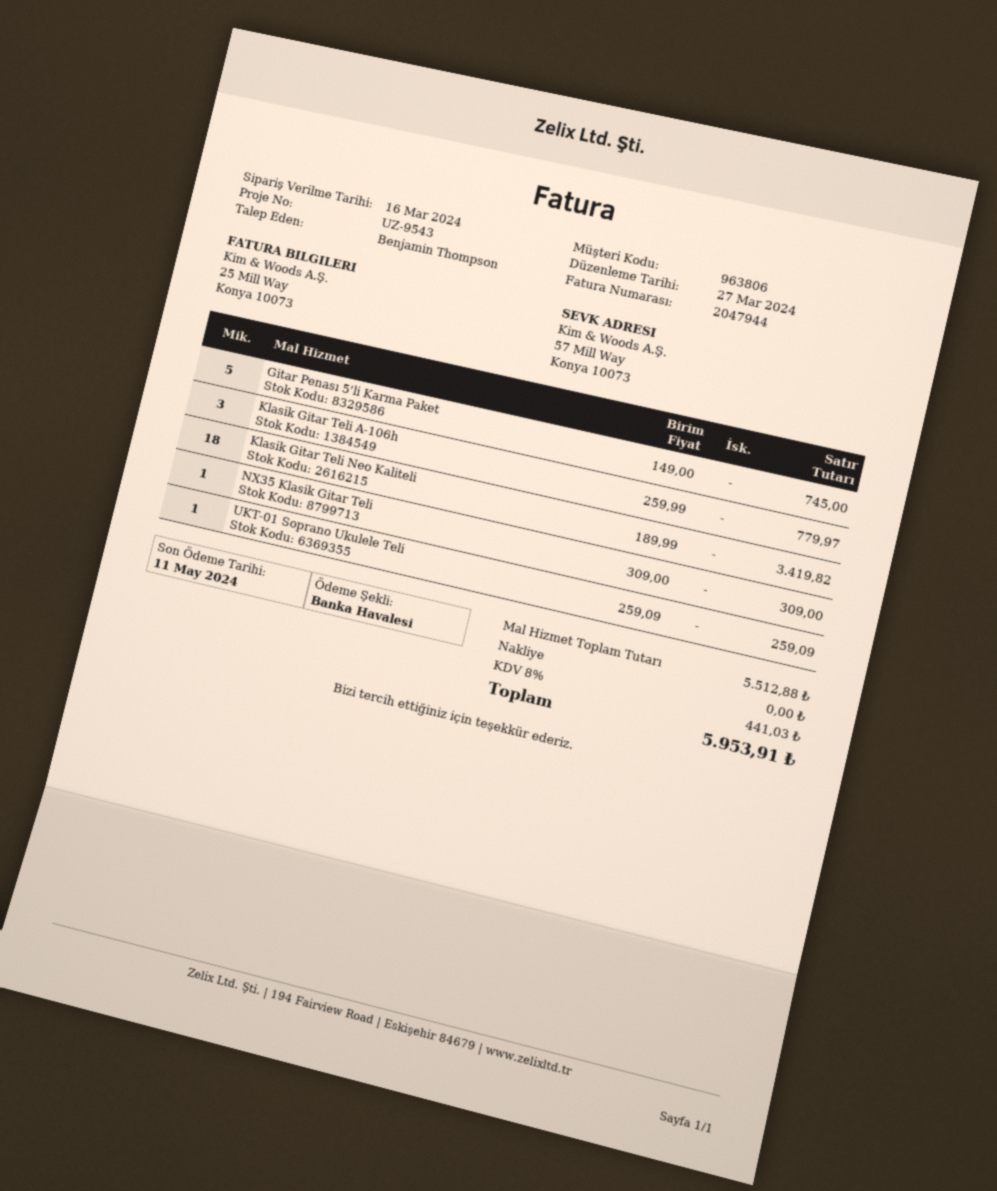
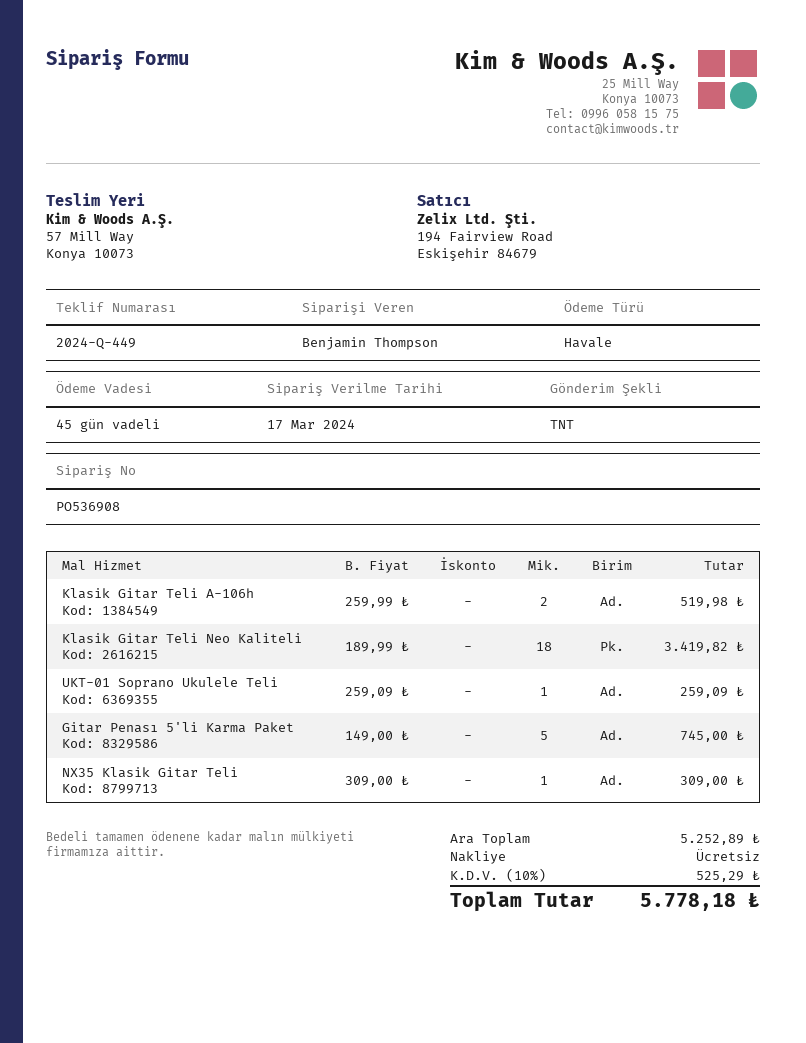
order date: 2024-03-16 -> 2024-03-17
Klasik Gitar Teli A-106h: 3 x 259.99 = 779.97 -> 2 x 259.99 = 519.98
subtotal: 5512.88 -> 5252.89
tax: 8% = 441.03 -> 10% = 525.29
total: 5953.91 -> 5778.18

